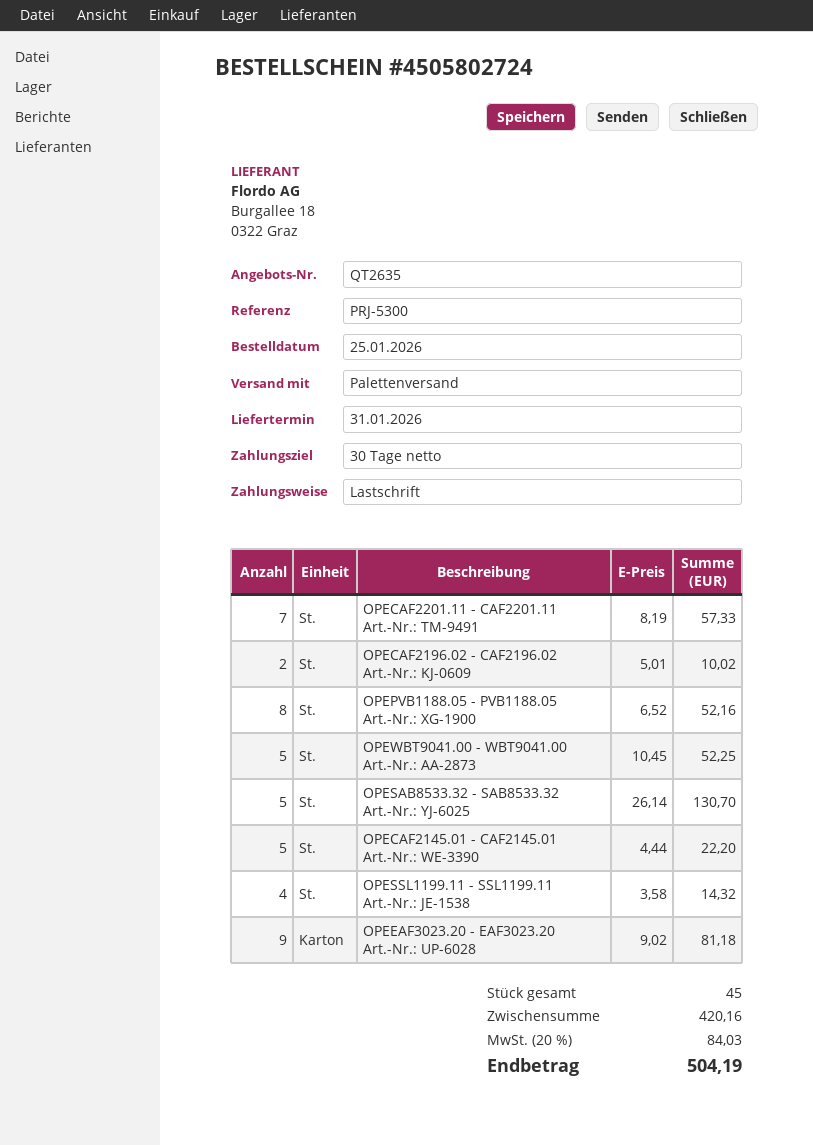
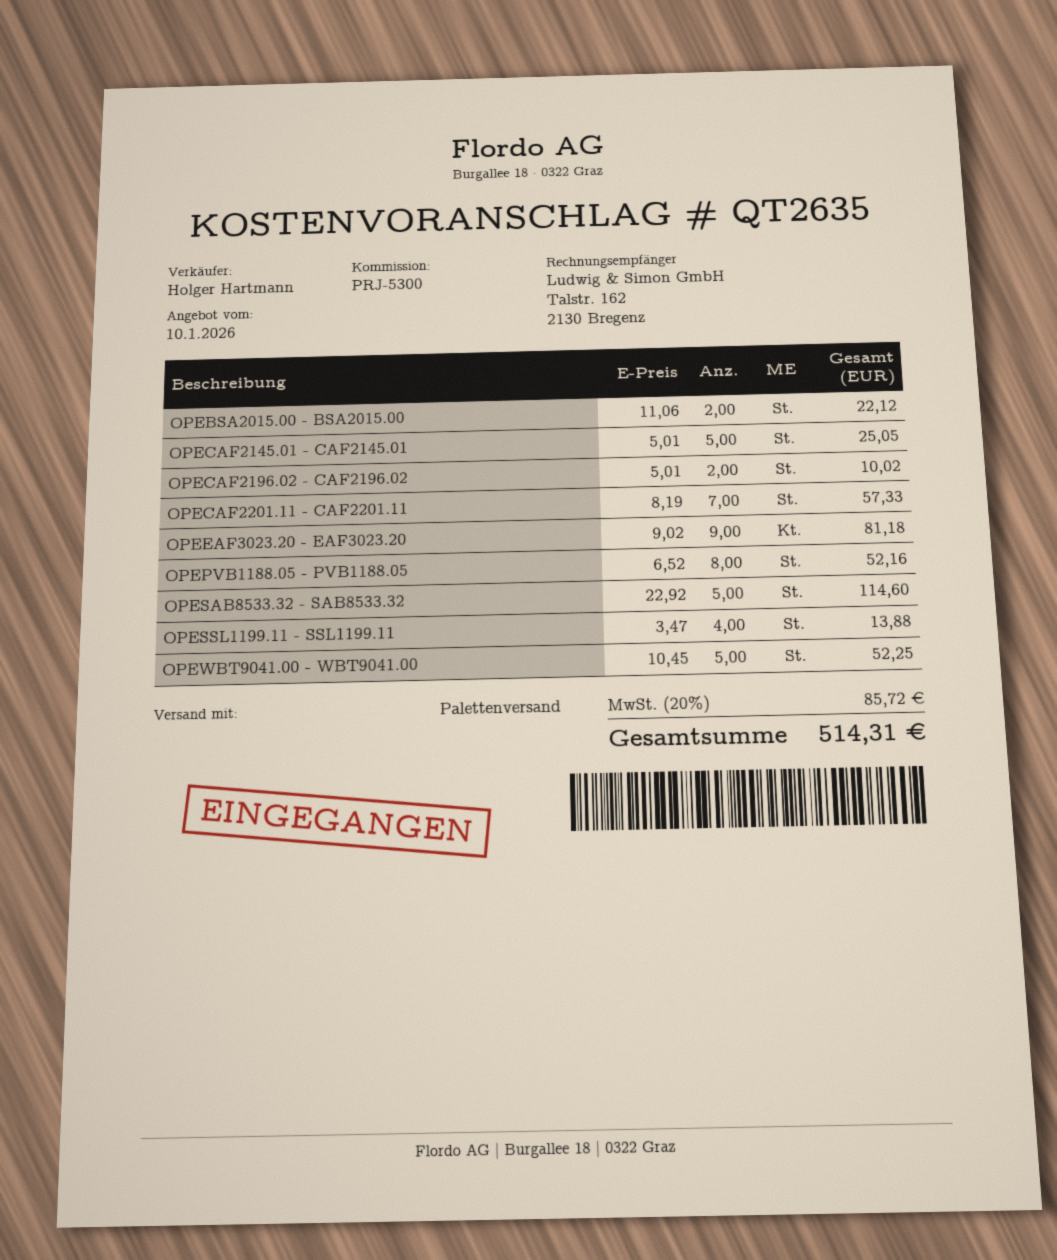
OPESAB8533.32 - SAB8533.32: 5 x 26.14 = 130.70 -> 5 x 22.92 = 114.60
OPECAF2145.01 - CAF2145.01: 5 x 4.44 = 22.20 -> 5 x 5.01 = 25.05
OPESSL1199.11 - SSL1199.11: 4 x 3.58 = 14.32 -> 4 x 3.47 = 13.88
OPEBSA2015.00 - BSA2015.00: none -> 2 x 11.06 = 22.12
tax: 20% = 84.03 -> 20% = 85.72
total: 504.19 -> 514.31

